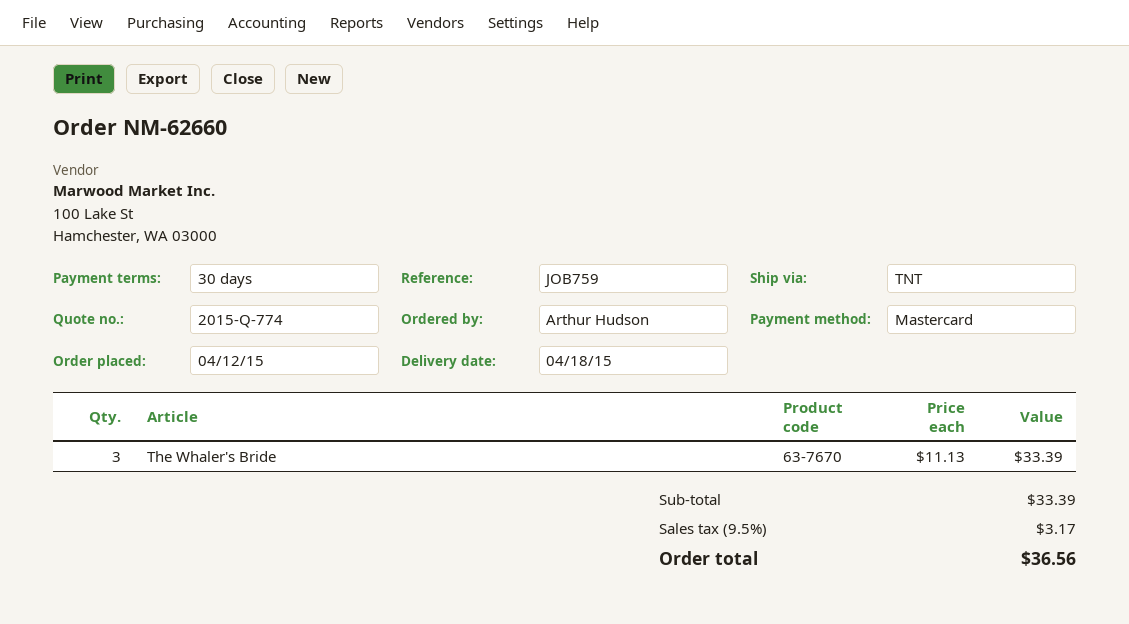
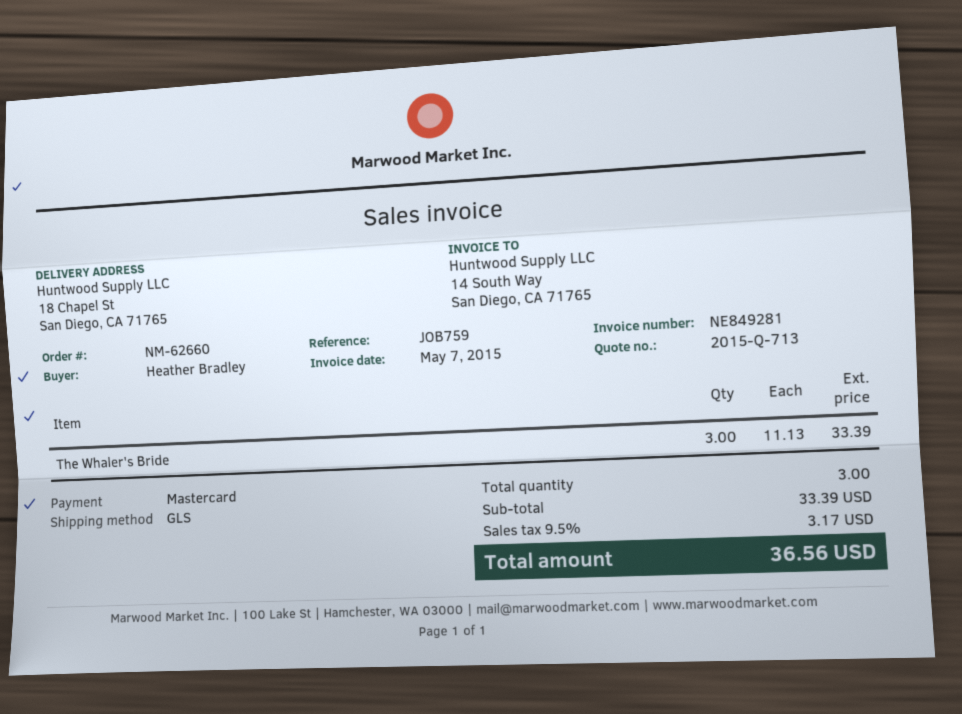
quote number: 2015-Q-774 -> 2015-Q-713
ordered by: Arthur Hudson -> Heather Bradley
shipping method: TNT -> GLS

